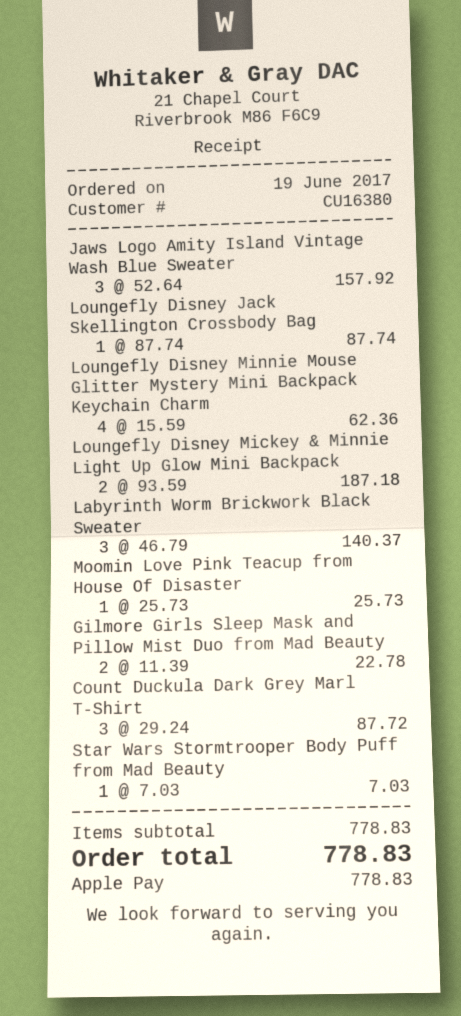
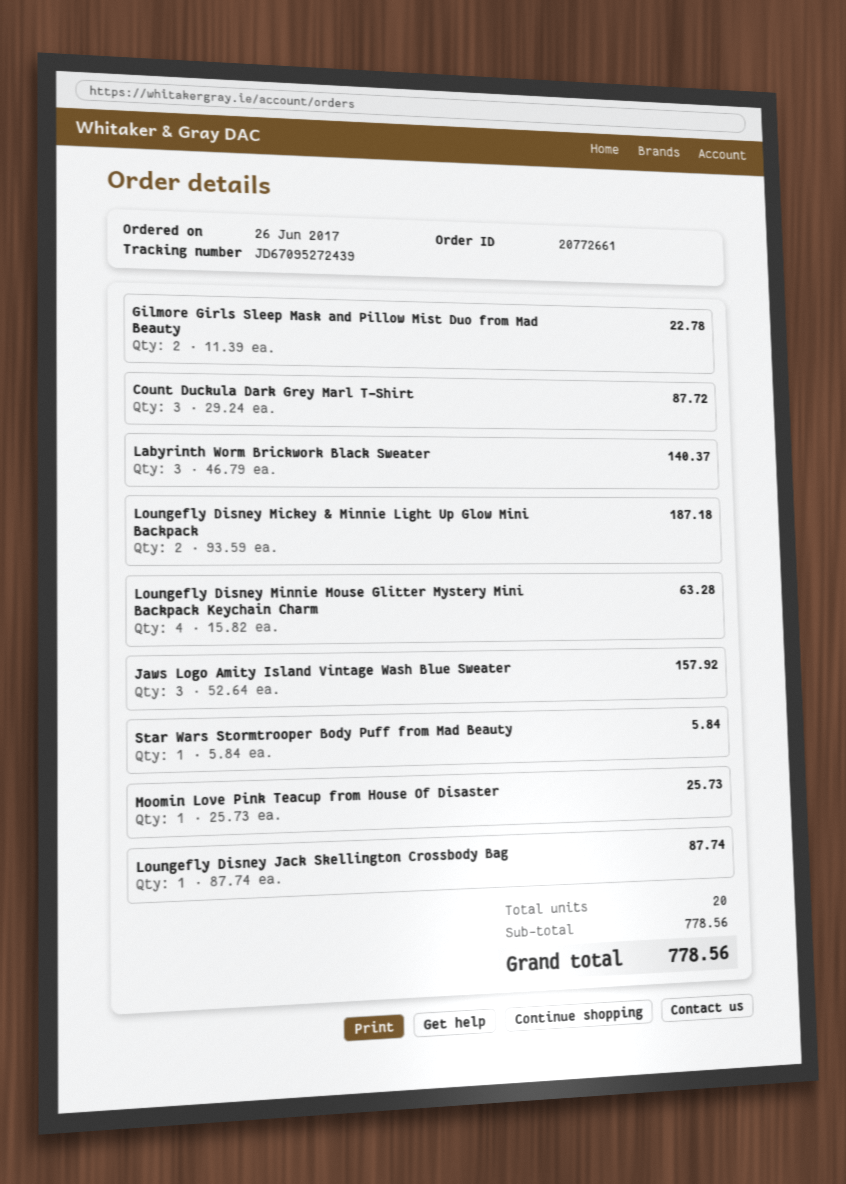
order date: 2017-06-19 -> 2017-06-26
Loungefly Disney Minnie Mouse Glitter Mystery Mini Backpack Keychain Charm: 4 x 15.59 = 62.36 -> 4 x 15.82 = 63.28
Star Wars Stormtrooper Body Puff from Mad Beauty: 1 x 7.03 = 7.03 -> 1 x 5.84 = 5.84
subtotal: 778.83 -> 778.56
total: 778.83 -> 778.56

